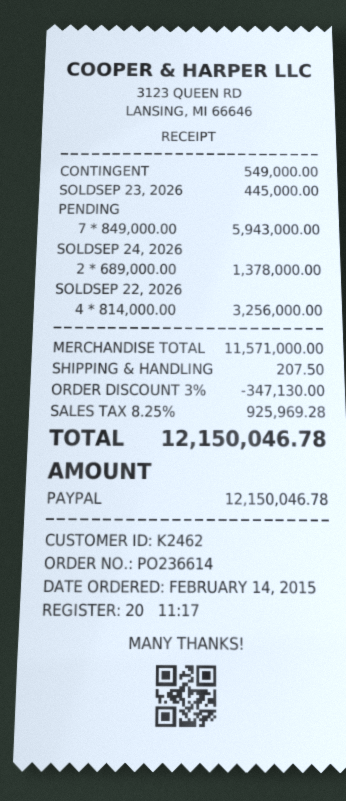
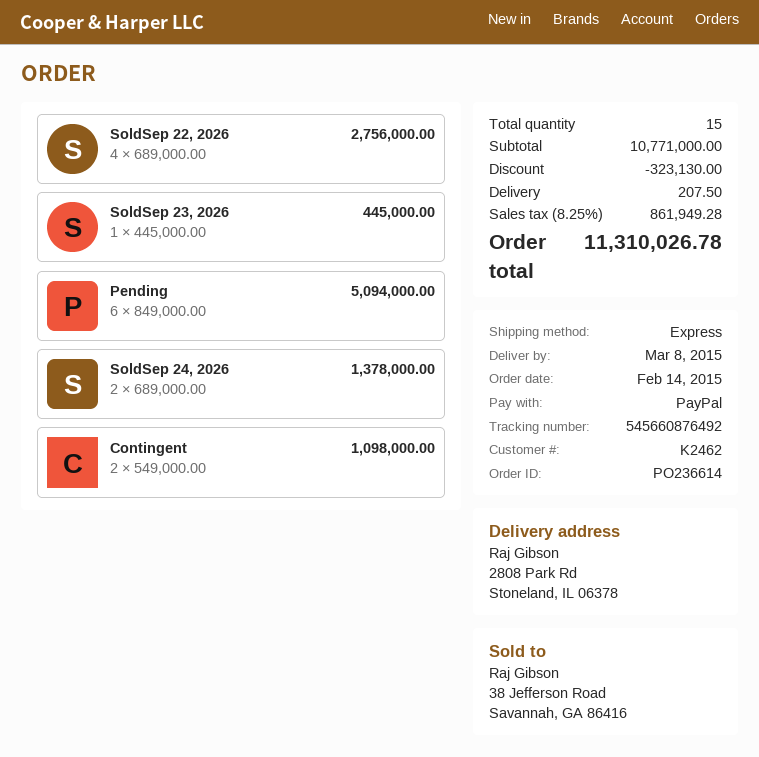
CONTINGENT: 1 x 549000.00 = 549000.00 -> 2 x 549000.00 = 1098000.00
PENDING: 7 x 849000.00 = 5943000.00 -> 6 x 849000.00 = 5094000.00
SOLDSEP 22, 2026: 4 x 814000.00 = 3256000.00 -> 4 x 689000.00 = 2756000.00
subtotal: 11571000.00 -> 10771000.00
discount: 347130.00 -> 323130.00
tax: 8.25% = 925969.28 -> 8.25% = 861949.28
total: 12150046.78 -> 11310026.78

